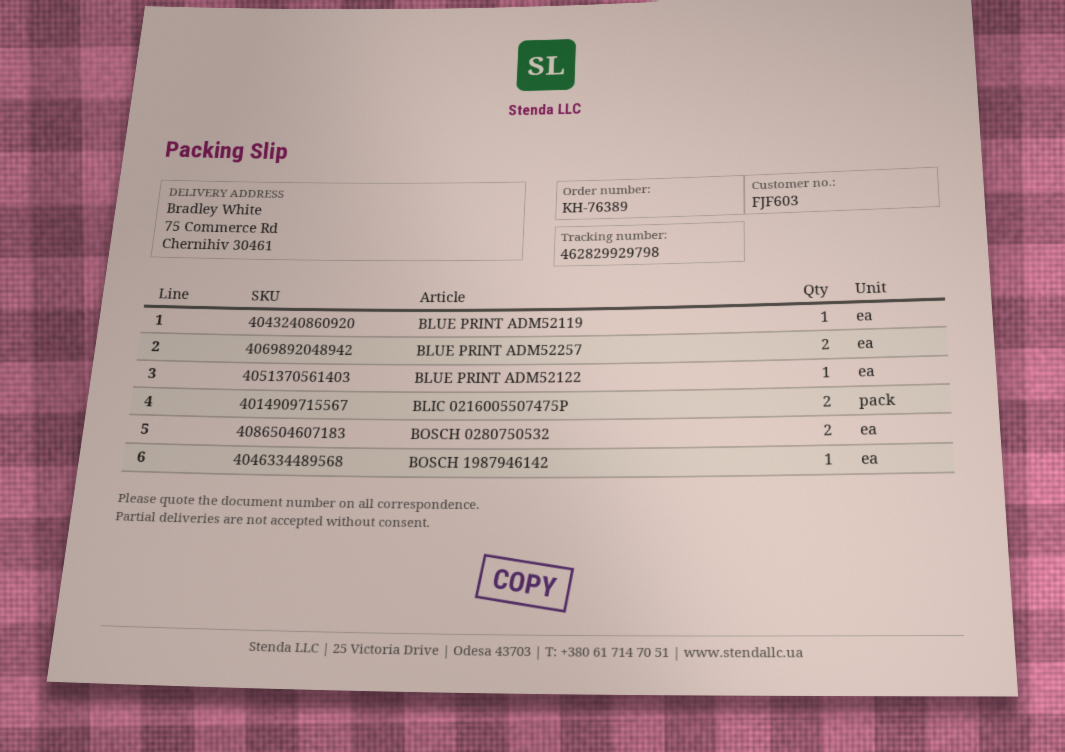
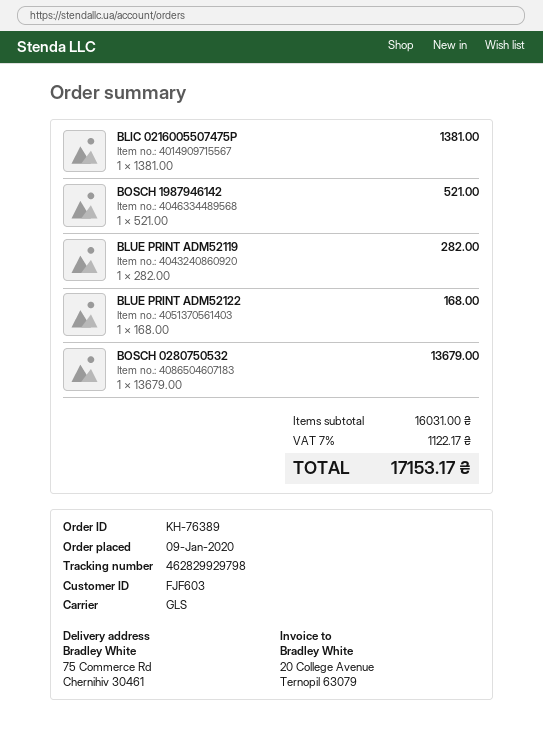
BLUE PRINT ADM52257: 2 -> none
BLIC 0216005507475P: 2 -> 1
BOSCH 0280750532: 2 -> 1

